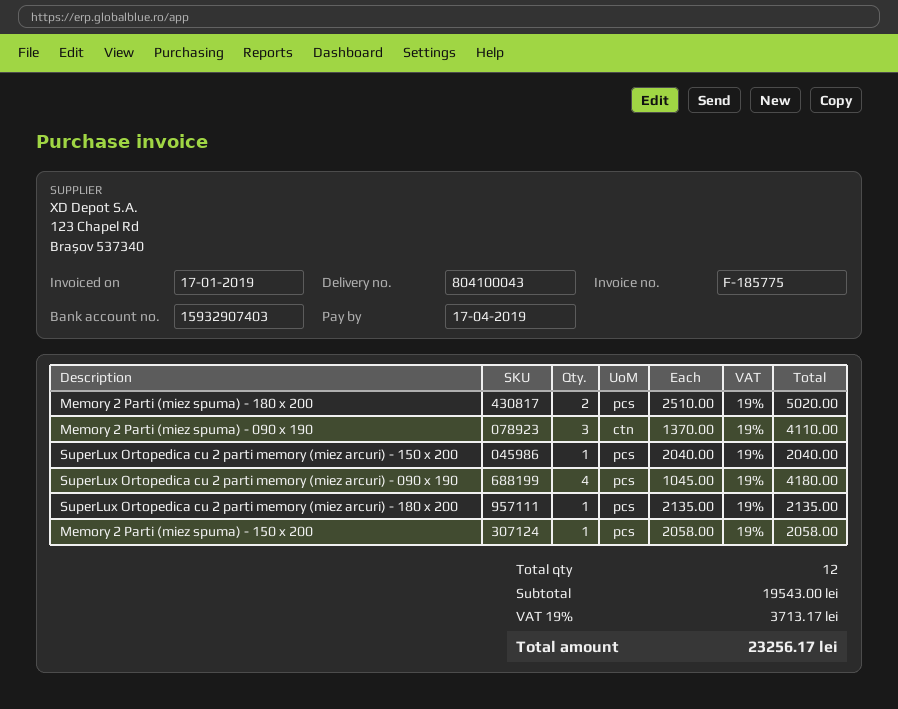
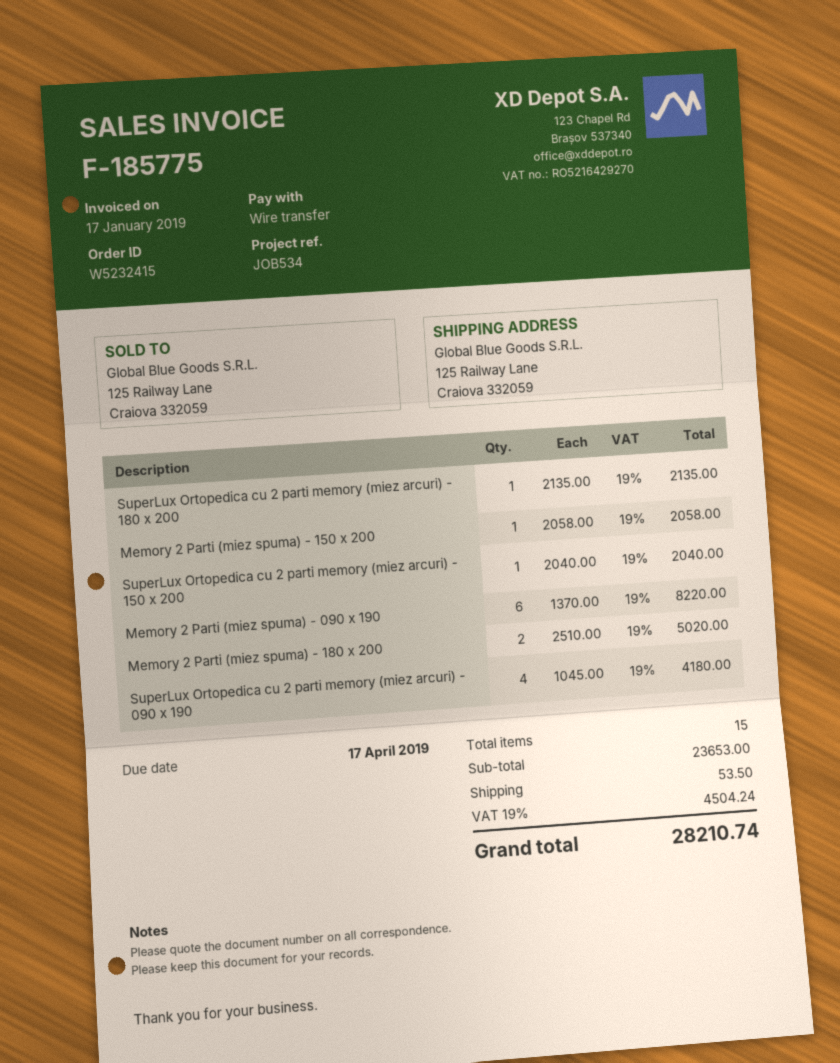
Memory 2 Parti (miez spuma) - 090 x 190: 3 x 1370.00 = 4110.00 -> 6 x 1370.00 = 8220.00
total quantity: 12 -> 15
subtotal: 19543.00 -> 23653.00
shipping: none -> 53.50
tax: 19% = 3713.17 -> 19% = 4504.24
total: 23256.17 -> 28210.74

